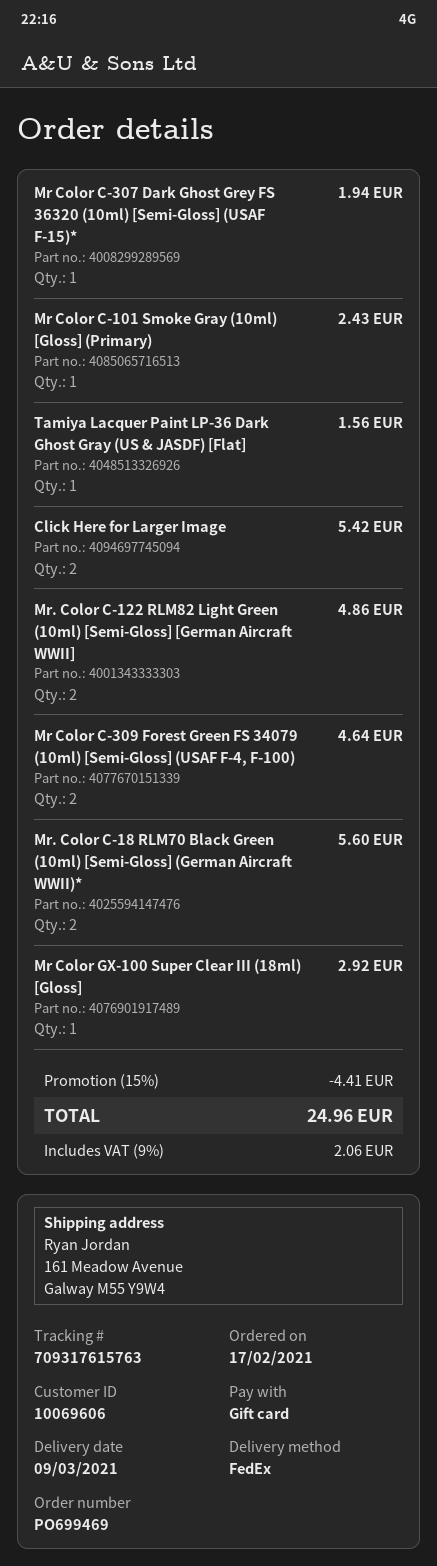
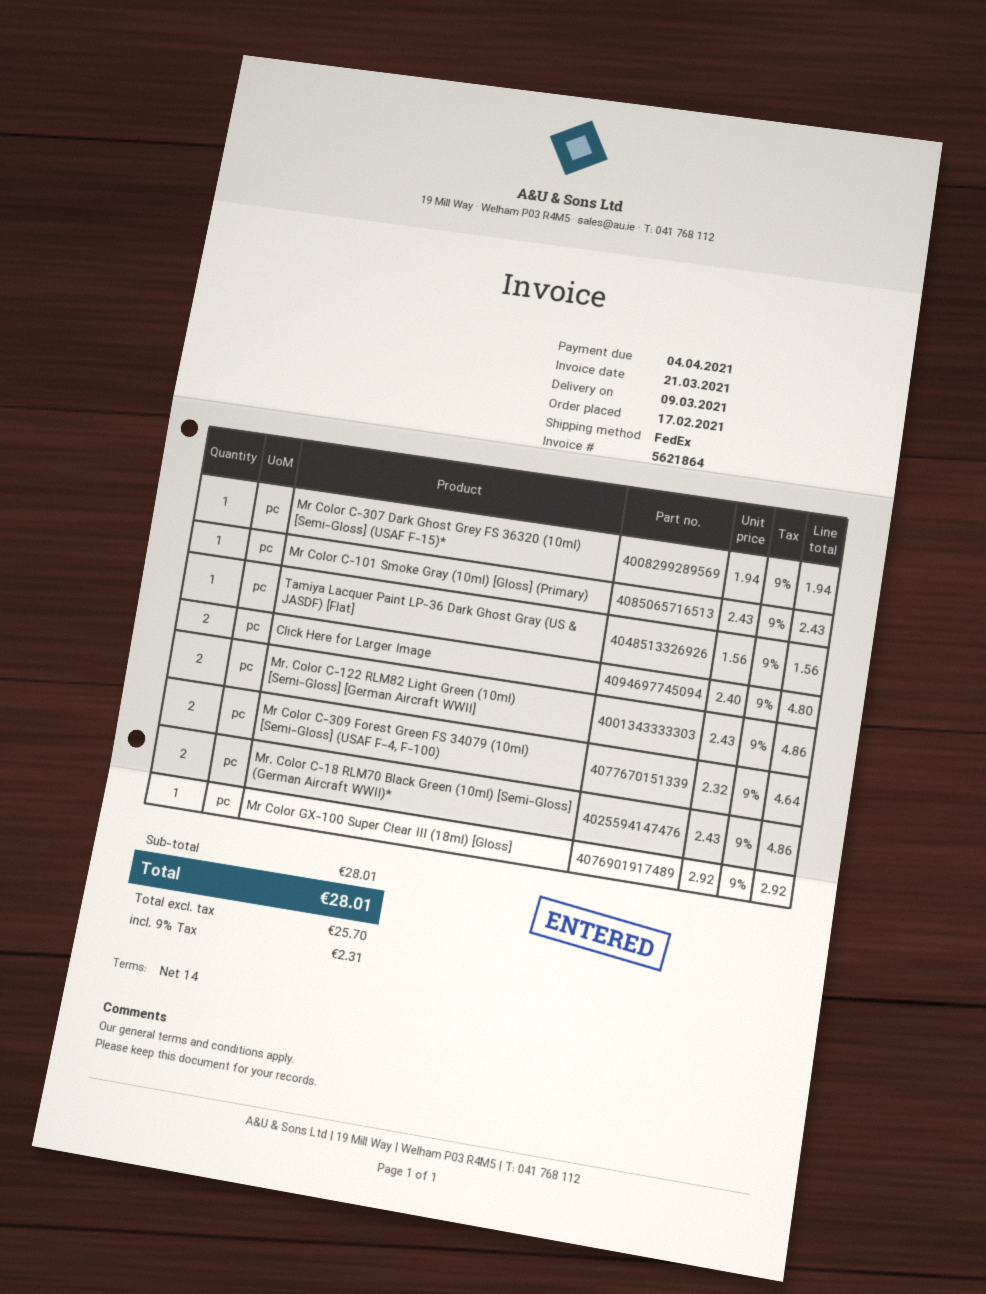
Click Here for Larger Image: 2 for 5.42 -> 2 for 4.80
Mr. Color C-18 RLM70 Black Green (10ml) [Semi-Gloss] (German Aircraft WWII)*: 2 for 5.60 -> 2 for 4.86
discount: 15% = 4.41 -> none
tax: 9% = 2.06 -> 9% = 2.31
total: 24.96 -> 28.01

